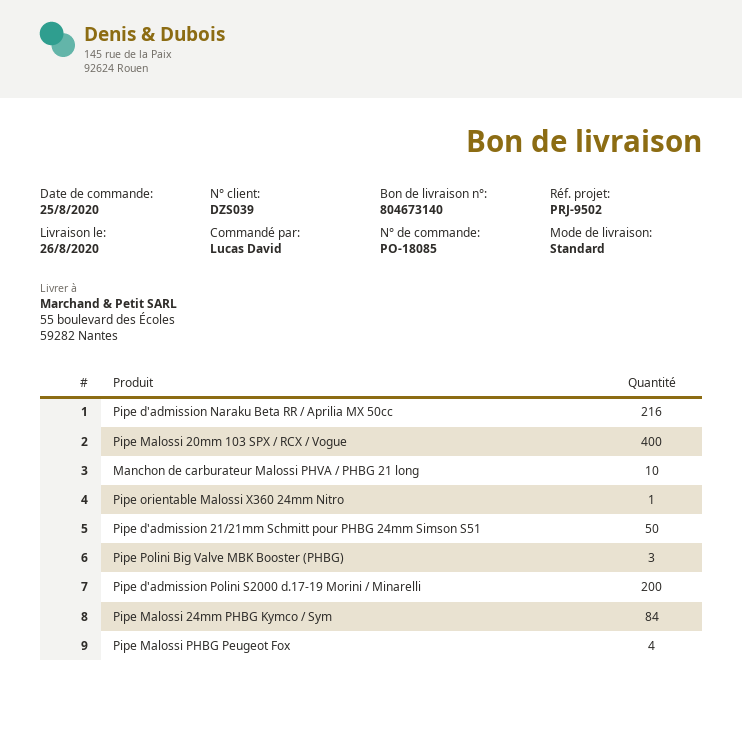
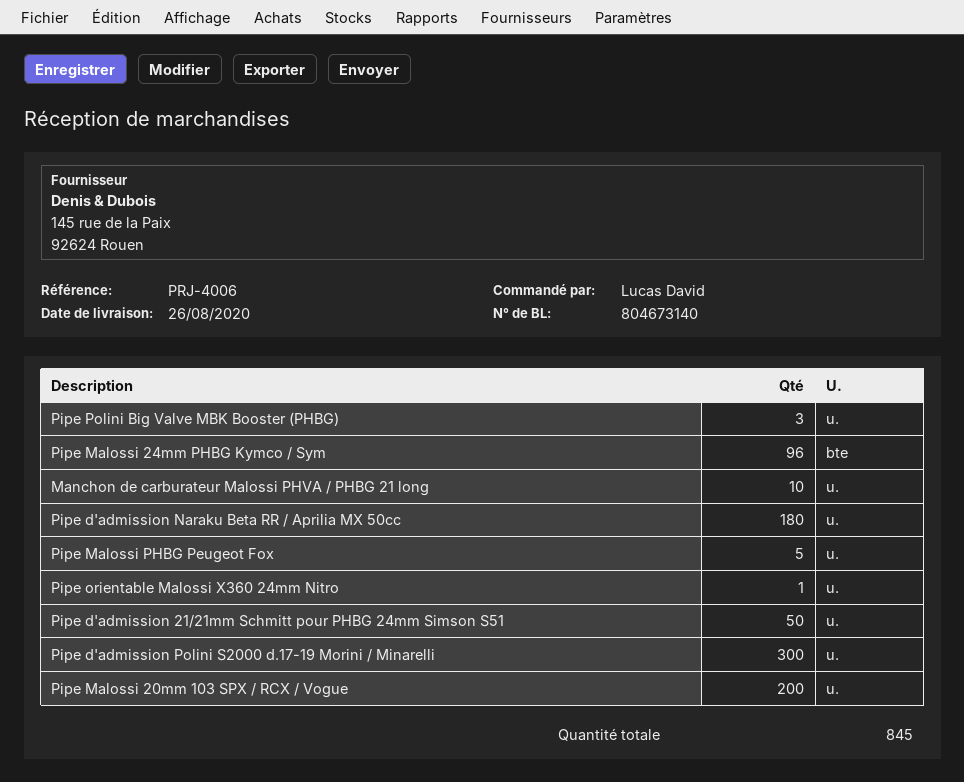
reference: PRJ-9502 -> PRJ-4006
Pipe d'admission Naraku Beta RR / Aprilia MX 50cc: 216 -> 180
Pipe Malossi 20mm 103 SPX / RCX / Vogue: 400 -> 200
Pipe d'admission Polini S2000 d.17-19 Morini / Minarelli: 200 -> 300
Pipe Malossi 24mm PHBG Kymco / Sym: 84 -> 96
Pipe Malossi PHBG Peugeot Fox: 4 -> 5

